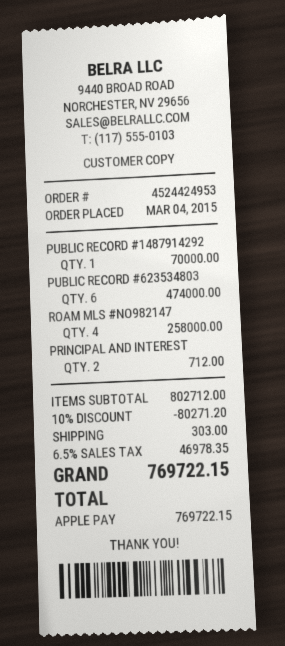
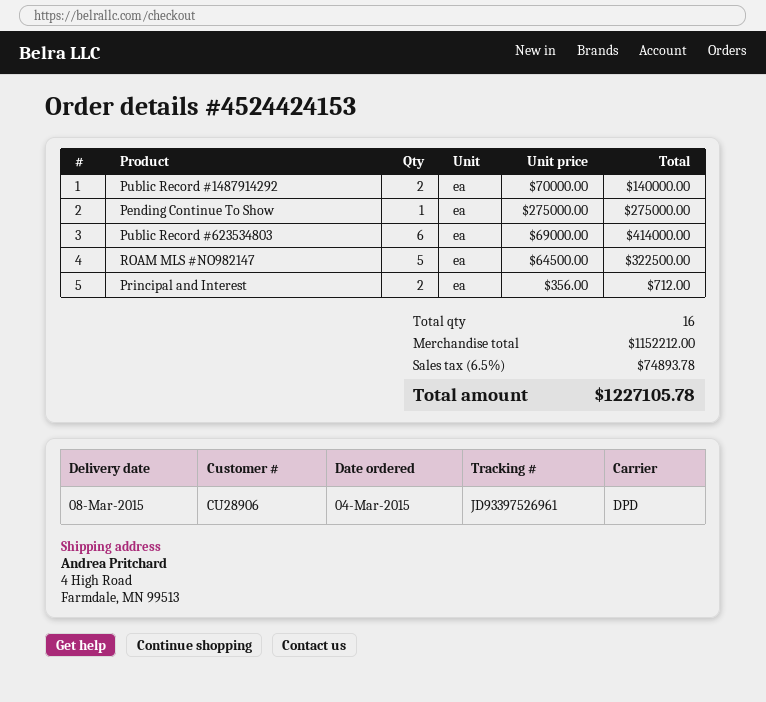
order number: 4524424953 -> 4524424153
PUBLIC RECORD #1487914292: 1 for 70000.00 -> 2 for 140000.00
PUBLIC RECORD #623534803: 6 for 474000.00 -> 6 for 414000.00
ROAM MLS #NO982147: 4 for 258000.00 -> 5 for 322500.00
Pending Continue To Show: none -> 1 for 275000.00
subtotal: 802712.00 -> 1152212.00
discount: 10% = 80271.20 -> none
shipping: 303.00 -> none
tax: 6.5% = 46978.35 -> 6.5% = 74893.78
total: 769722.15 -> 1227105.78

